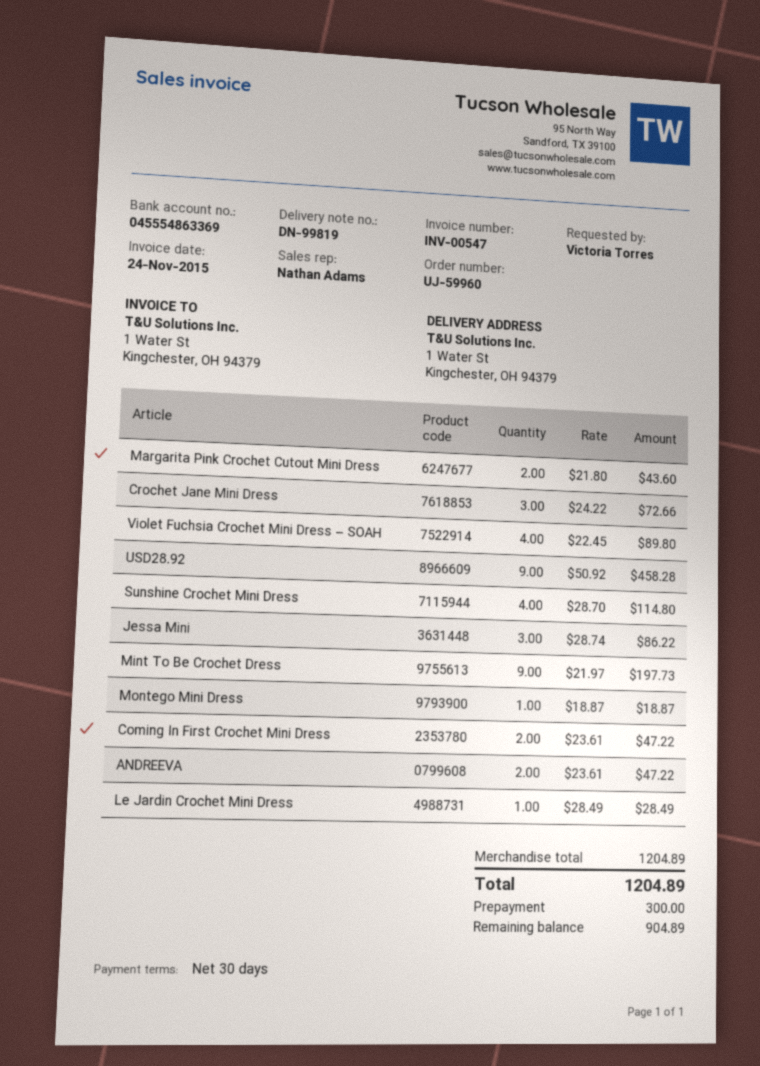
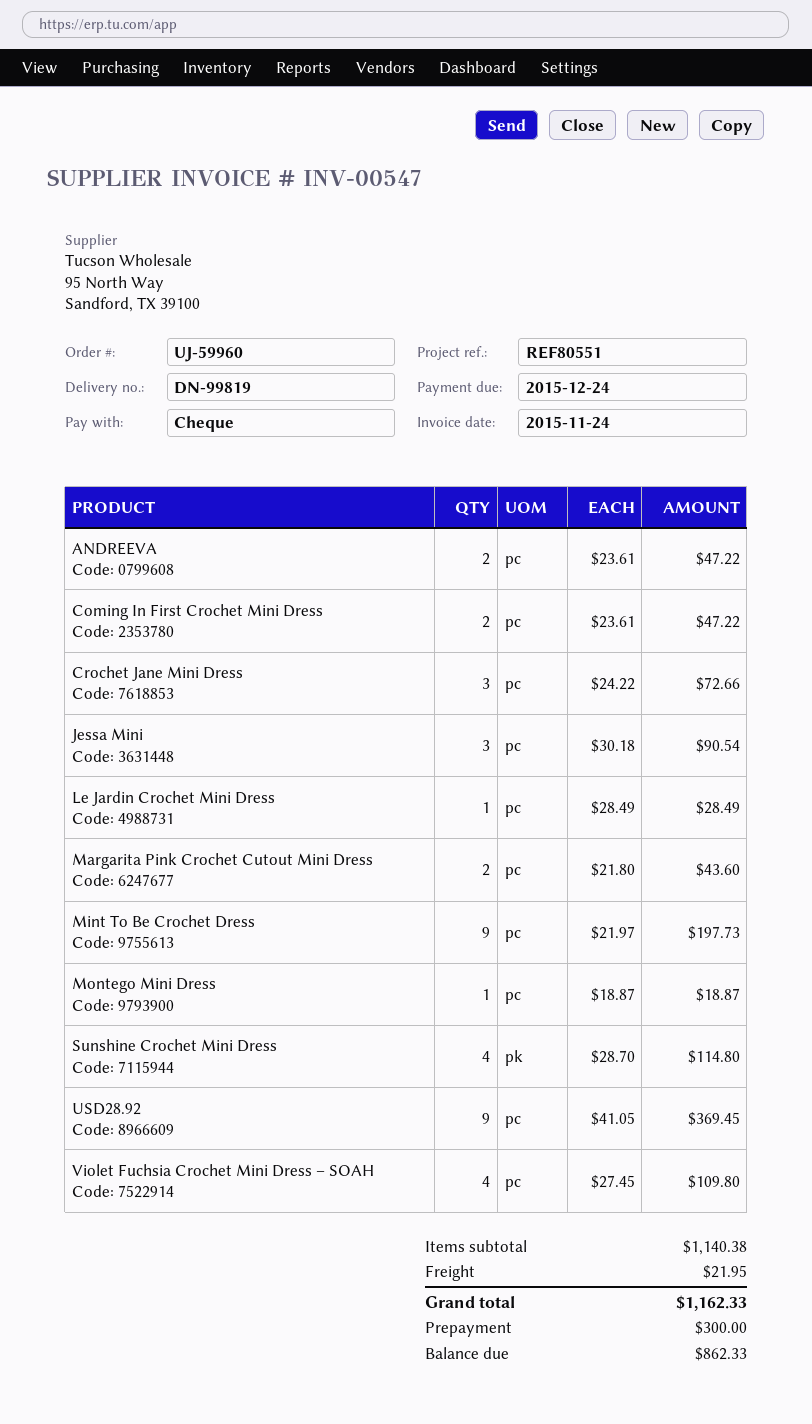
Violet Fuchsia Crochet Mini Dress – SOAH: 4 x 22.45 = 89.80 -> 4 x 27.45 = 109.80
USD28.92: 9 x 50.92 = 458.28 -> 9 x 41.05 = 369.45
Jessa Mini: 3 x 28.74 = 86.22 -> 3 x 30.18 = 90.54
subtotal: 1204.89 -> 1140.38
shipping: none -> 21.95
total: 1204.89 -> 1162.33
balance: 904.89 -> 862.33

